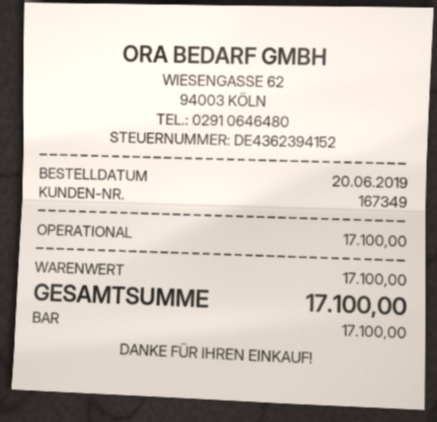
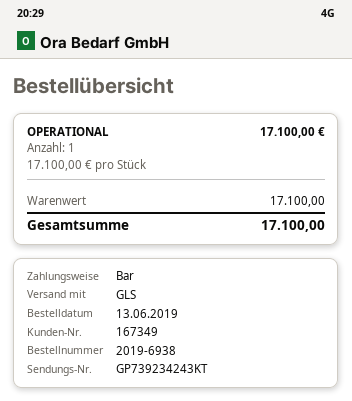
order date: 2019-06-20 -> 2019-06-13

